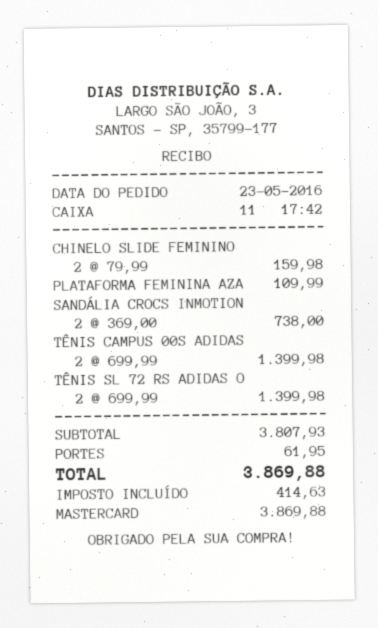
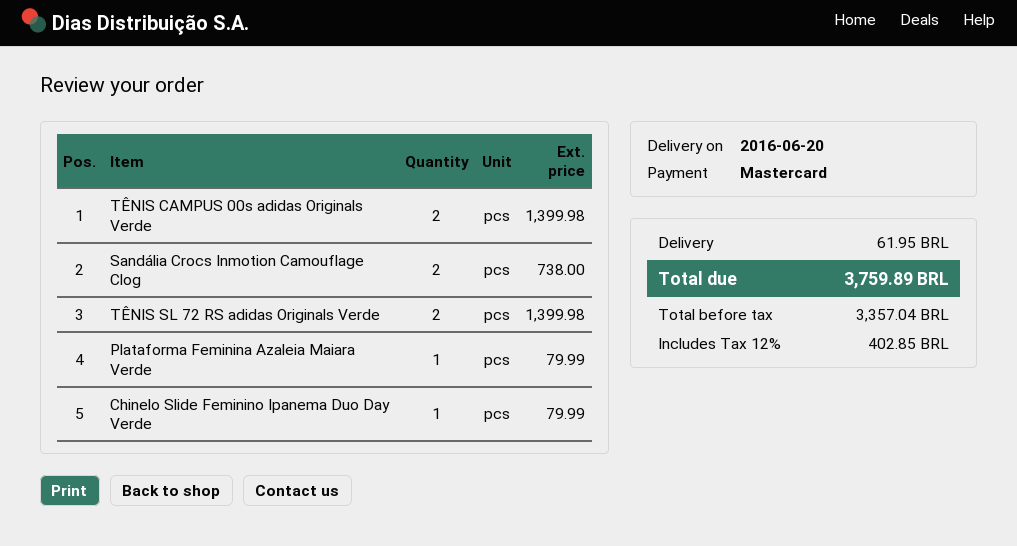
CHINELO SLIDE FEMININO: 2 for 159.98 -> 1 for 79.99
PLATAFORMA FEMININA AZA: 1 for 109.99 -> 1 for 79.99
tax: 414.63 -> 402.85
total: 3869.88 -> 3759.89

